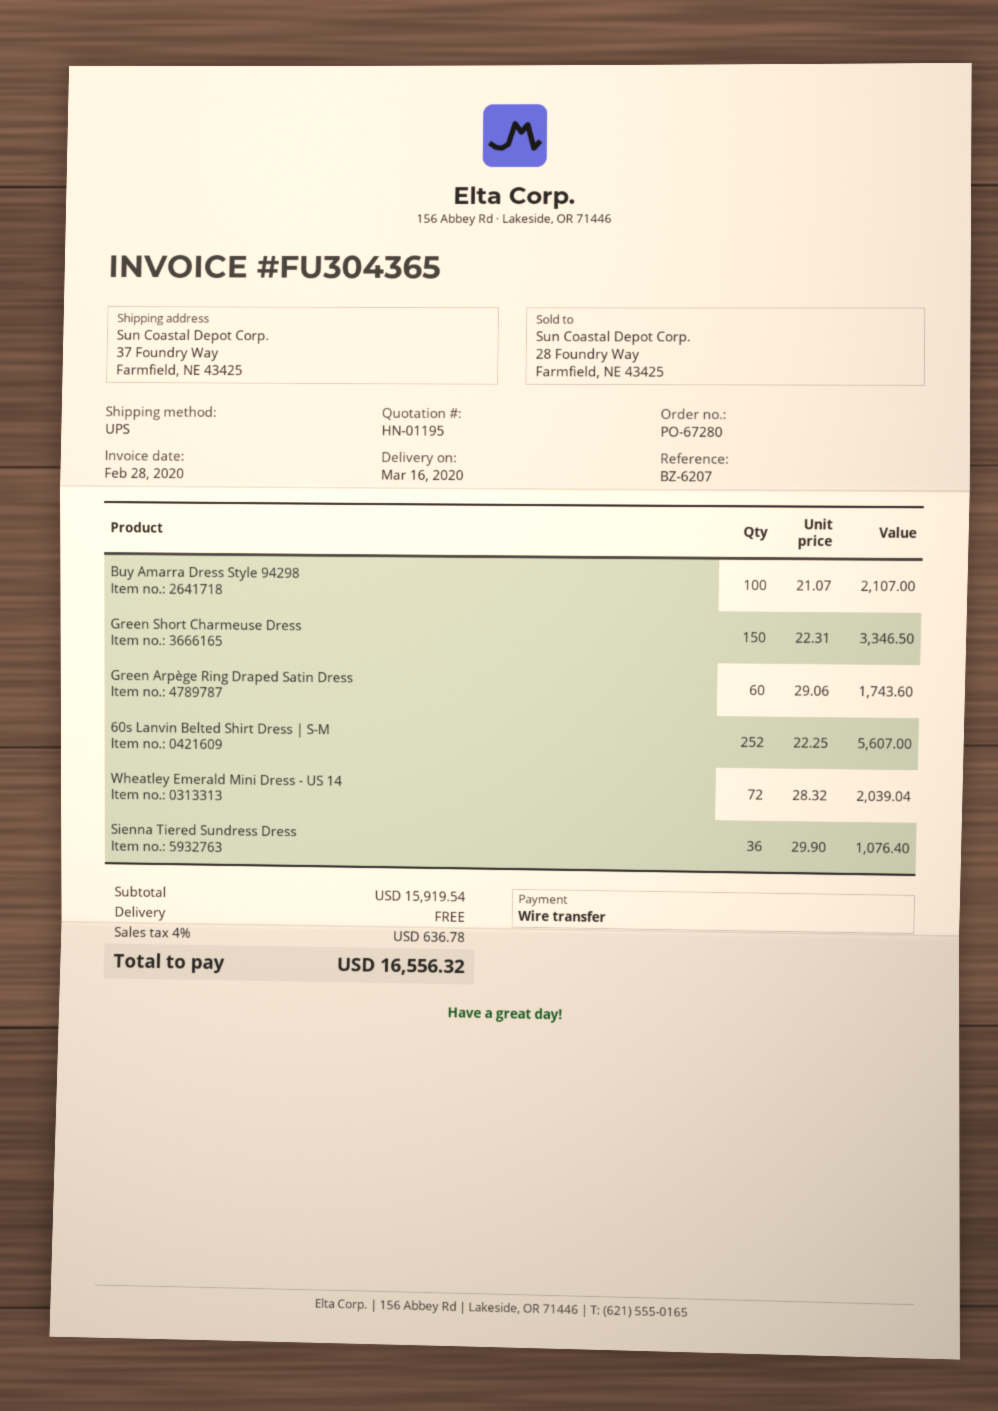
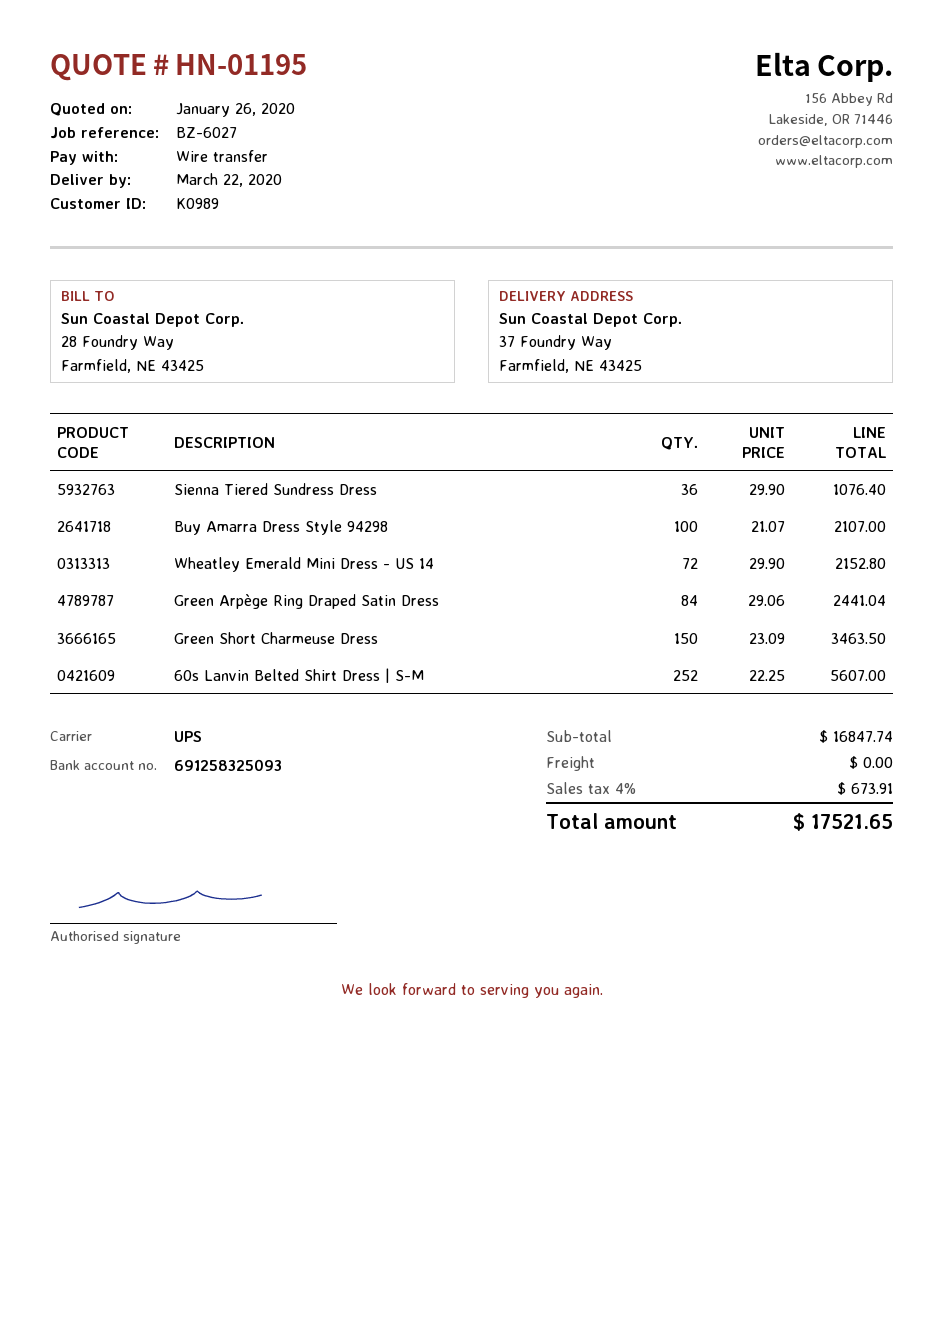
delivery date: 2020-03-16 -> 2020-03-22
reference: BZ-6207 -> BZ-6027
Green Short Charmeuse Dress: 150 x 22.31 = 3346.50 -> 150 x 23.09 = 3463.50
Green Arpège Ring Draped Satin Dress: 60 x 29.06 = 1743.60 -> 84 x 29.06 = 2441.04
Wheatley Emerald Mini Dress - US 14: 72 x 28.32 = 2039.04 -> 72 x 29.90 = 2152.80
subtotal: 15919.54 -> 16847.74
tax: 4% = 636.78 -> 4% = 673.91
total: 16556.32 -> 17521.65

